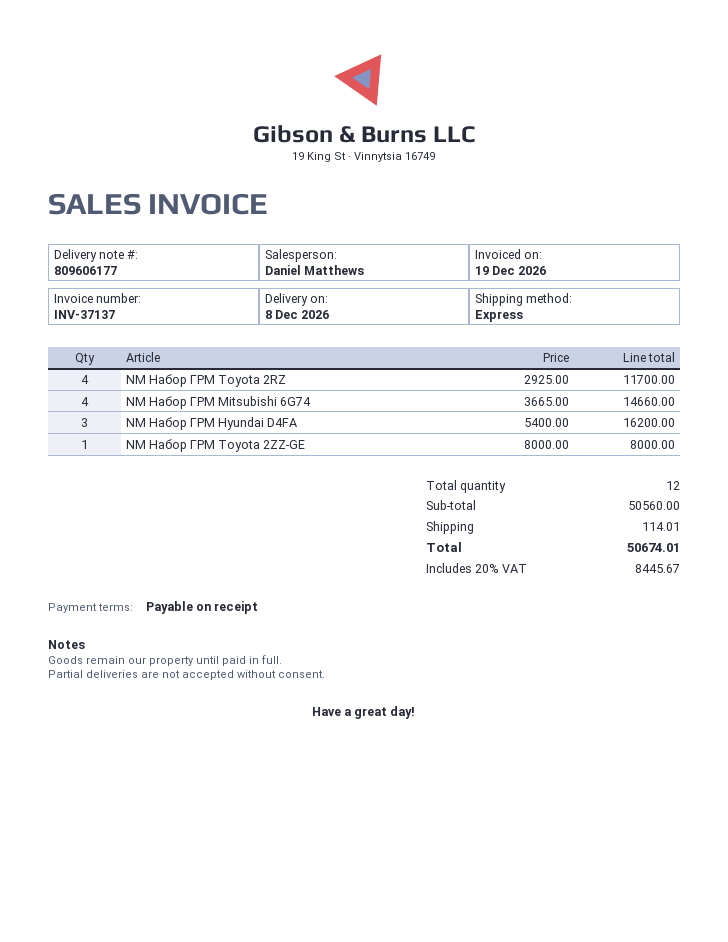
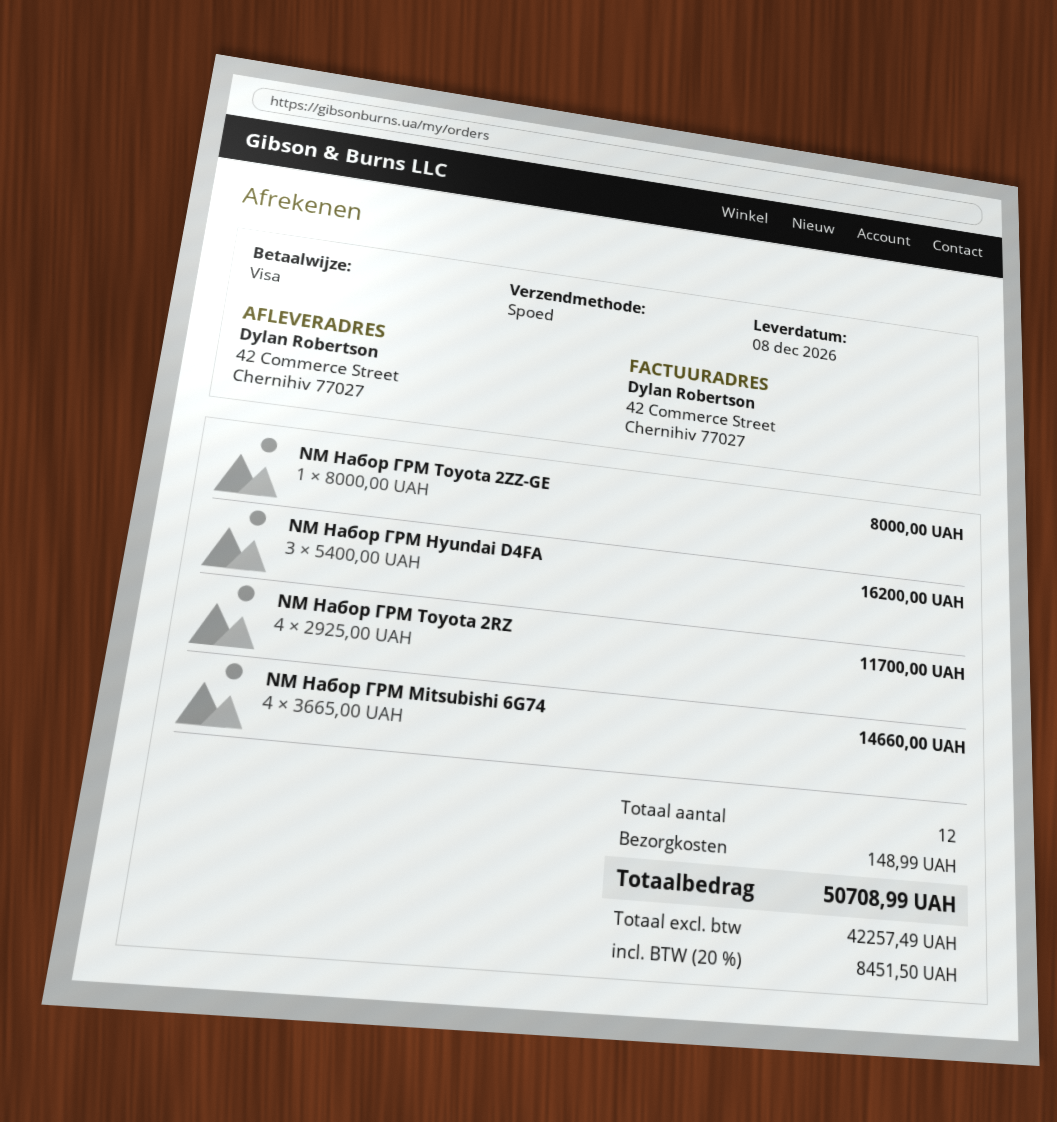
shipping: 114.01 -> 148.99
tax: 20% = 8445.67 -> 20% = 8451.50
total: 50674.01 -> 50708.99

